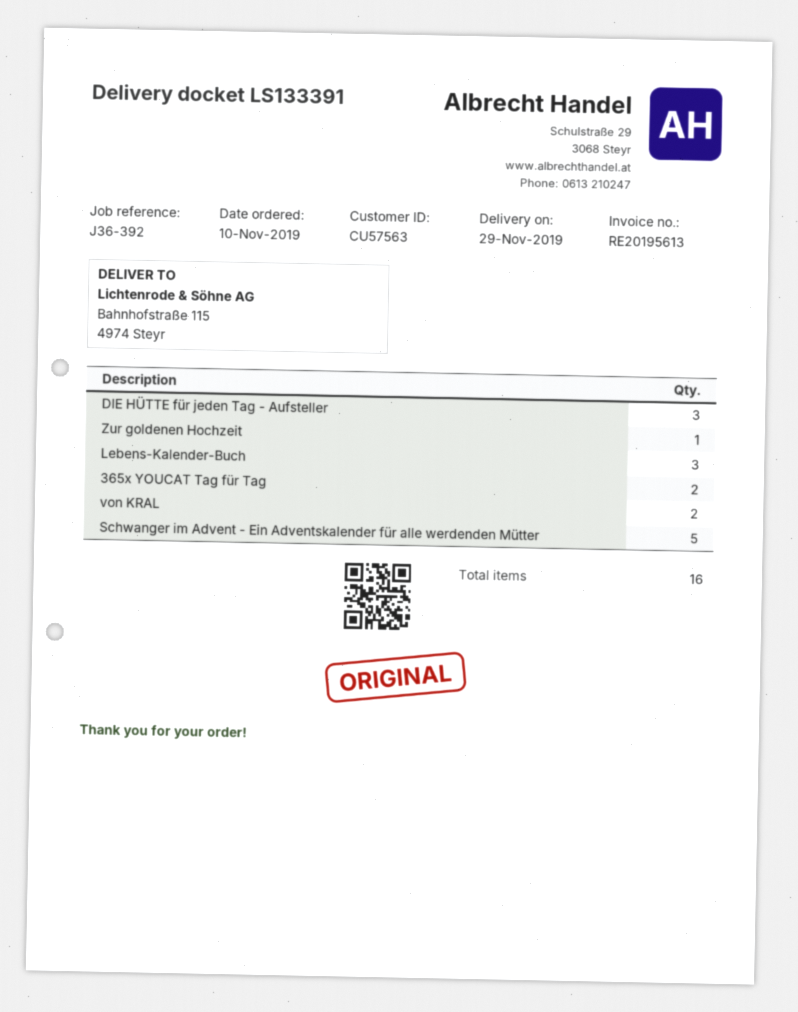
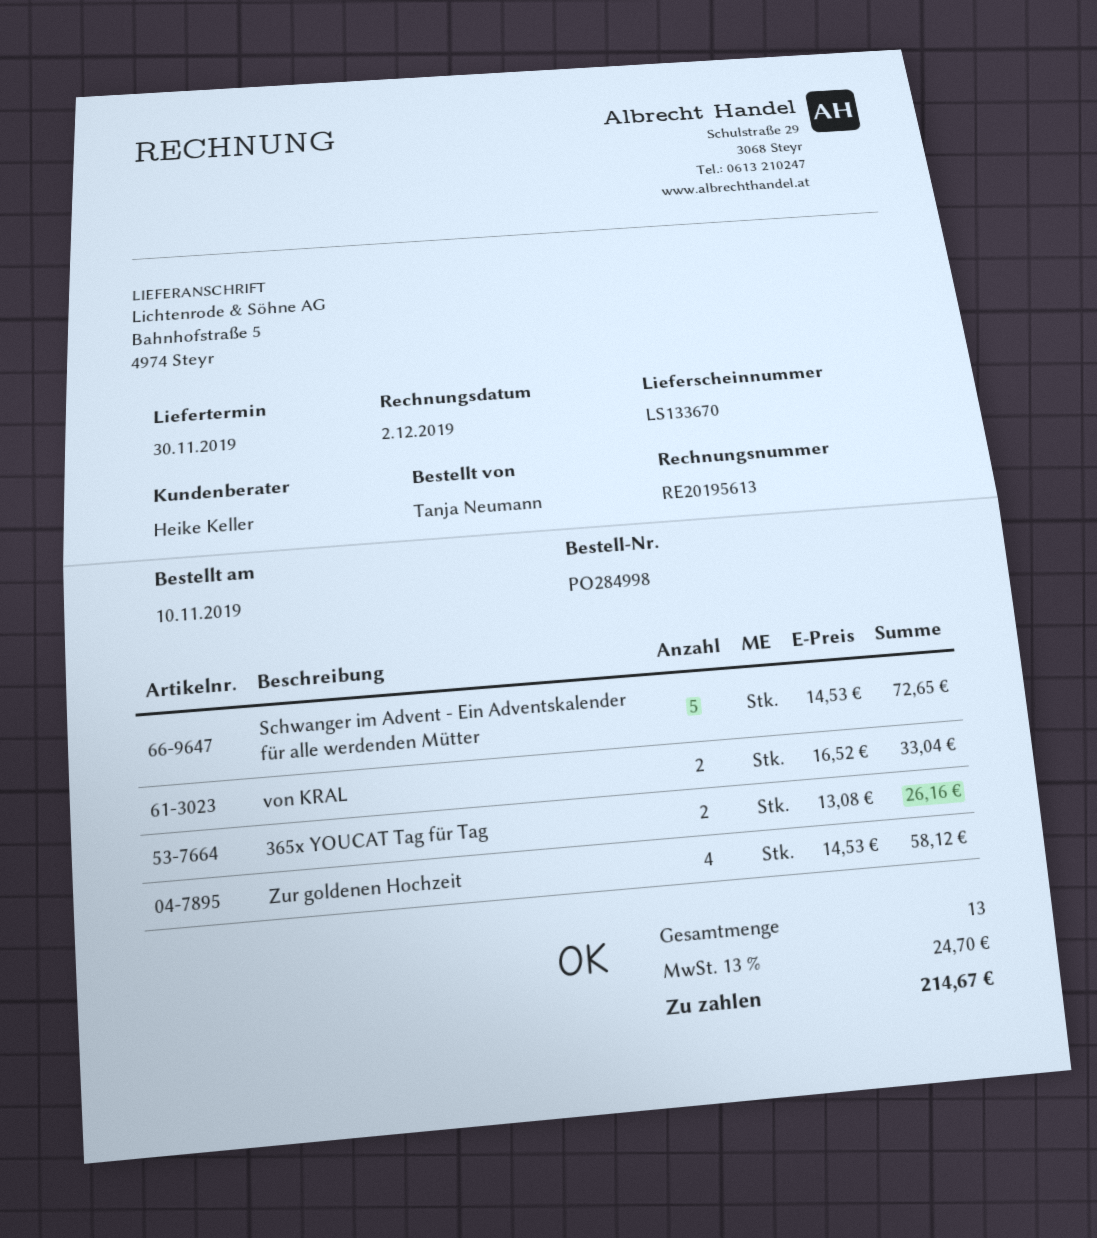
delivery note number: LS133391 -> LS133670
delivery date: 2019-11-29 -> 2019-11-30
ship to: Bahnhofstraße 115, 4974 Steyr -> Bahnhofstraße 5, 4974 Steyr
DIE HÜTTE für jeden Tag - Aufsteller: 3 -> none
Zur goldenen Hochzeit: 1 -> 4
Lebens-Kalender-Buch: 3 -> none
total quantity: 16 -> 13

